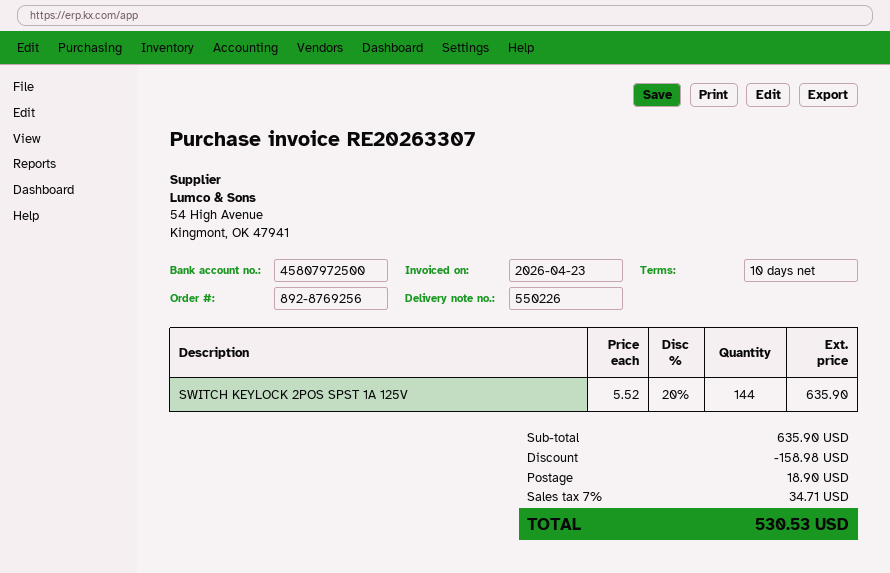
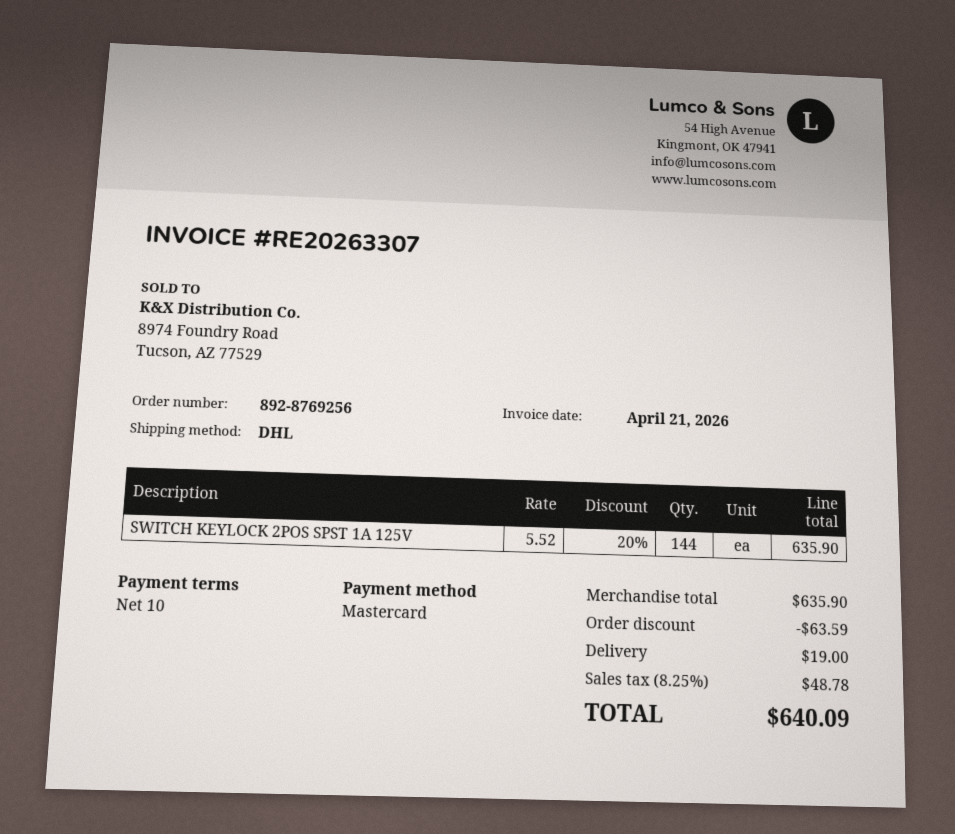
invoice date: 2026-04-23 -> 2026-04-21
discount: 158.98 -> 63.59
shipping: 18.90 -> 19.00
tax: 7% = 34.71 -> 8.25% = 48.78
total: 530.53 -> 640.09

